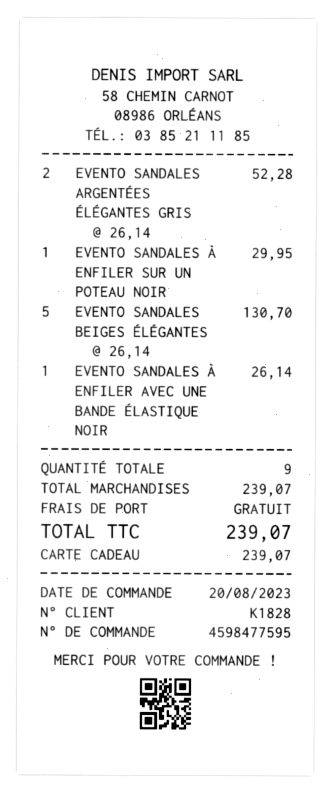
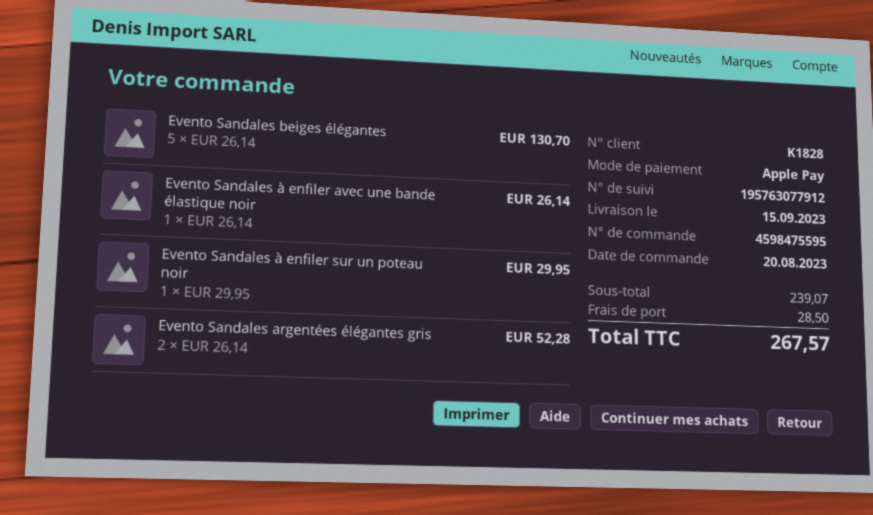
order number: 4598477595 -> 4598475595
payment method: gift card -> Apple Pay
shipping: 0.00 -> 28.50
total: 239.07 -> 267.57

